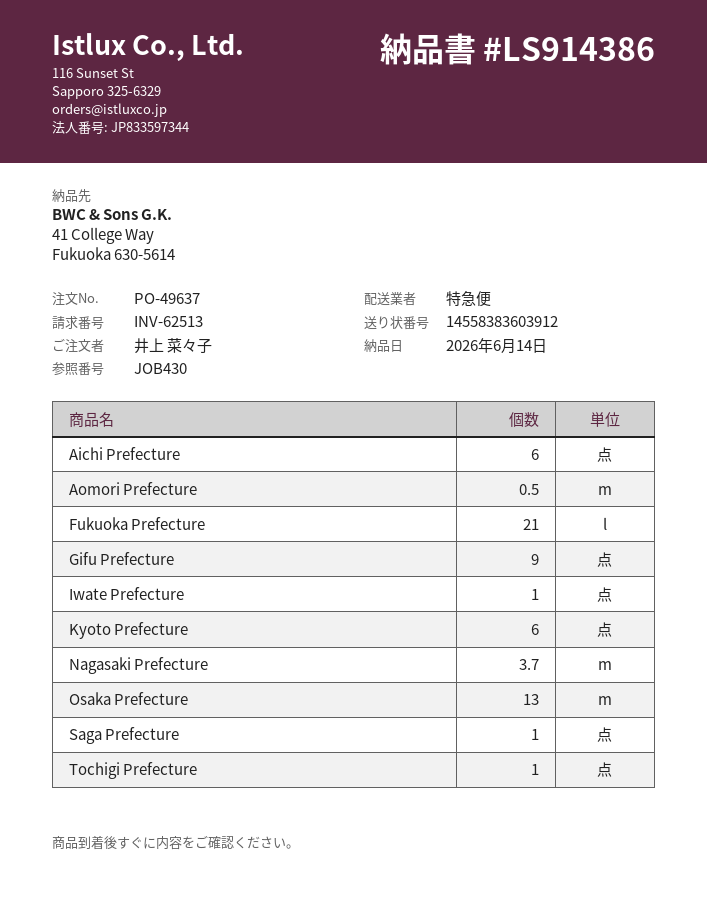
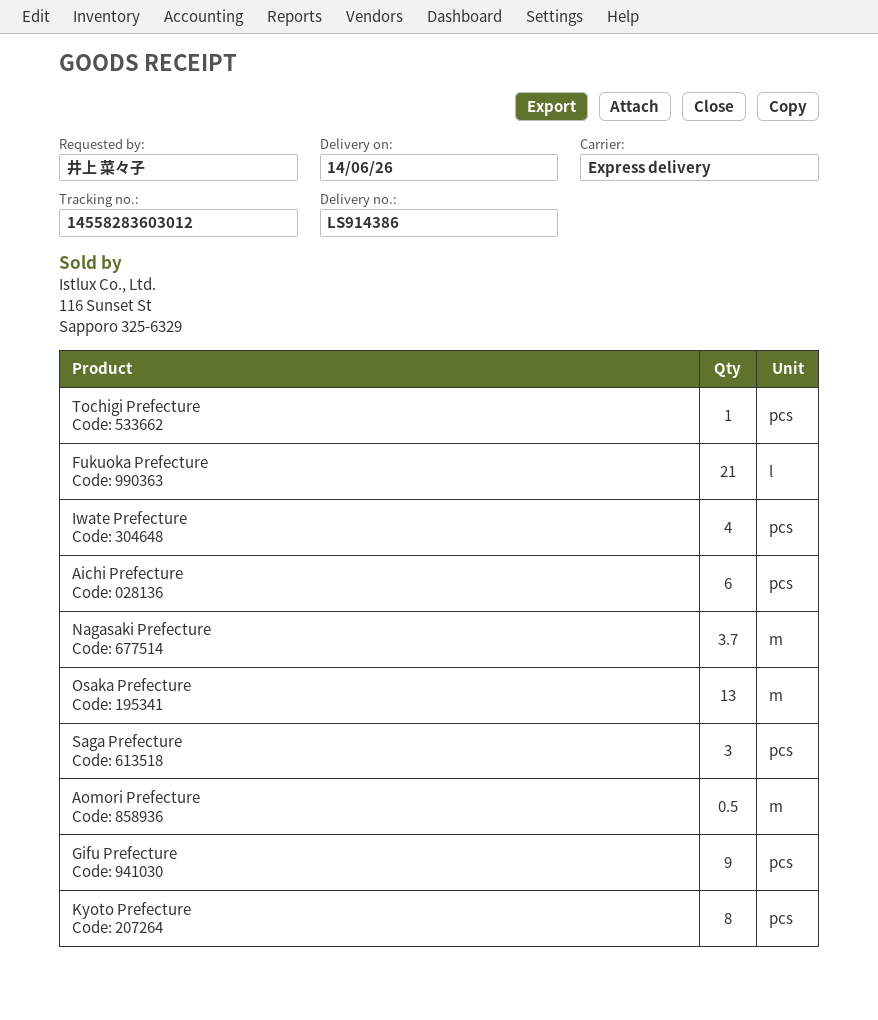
tracking number: 14558383603912 -> 14558283603012
Iwate Prefecture: 1 -> 4
Kyoto Prefecture: 6 -> 8
Saga Prefecture: 1 -> 3

